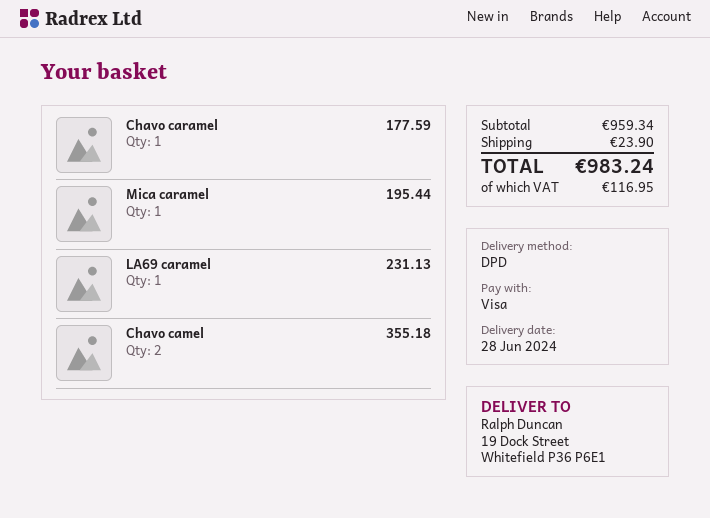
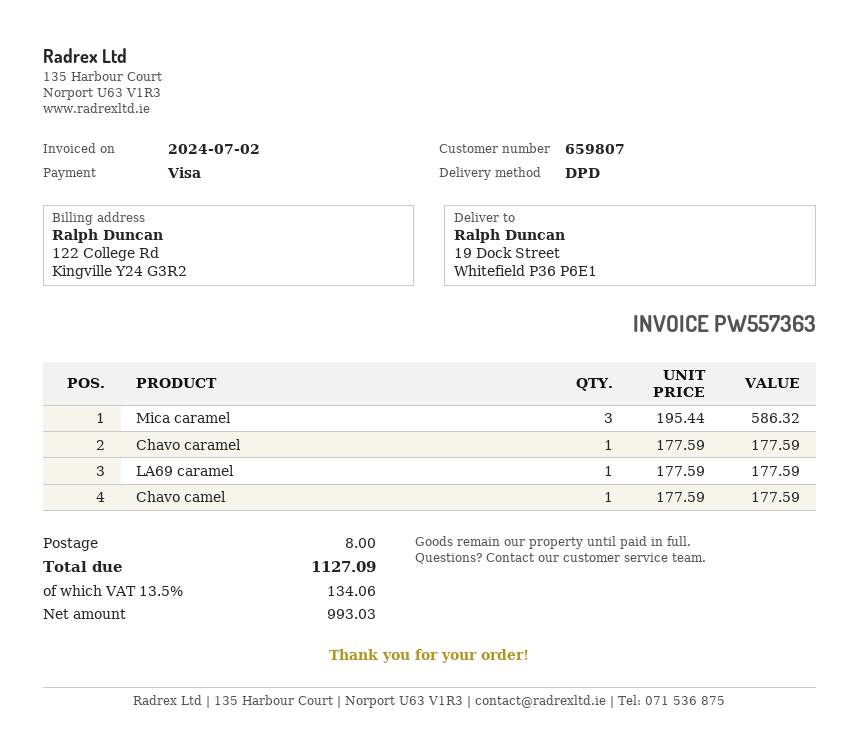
Mica caramel: 1 for 195.44 -> 3 for 586.32
LA69 caramel: 1 for 231.13 -> 1 for 177.59
Chavo camel: 2 for 355.18 -> 1 for 177.59
shipping: 23.90 -> 8.00
tax: 116.95 -> 134.06
total: 983.24 -> 1127.09

